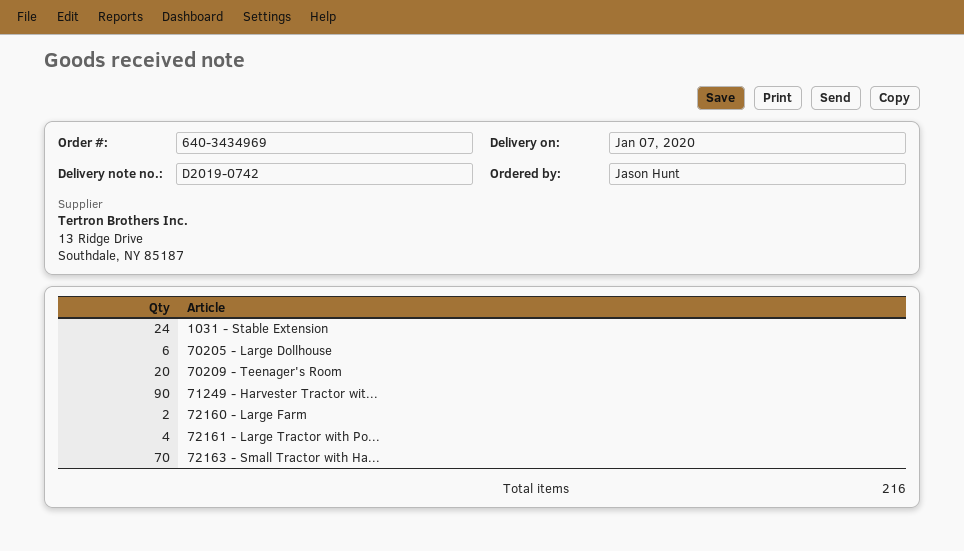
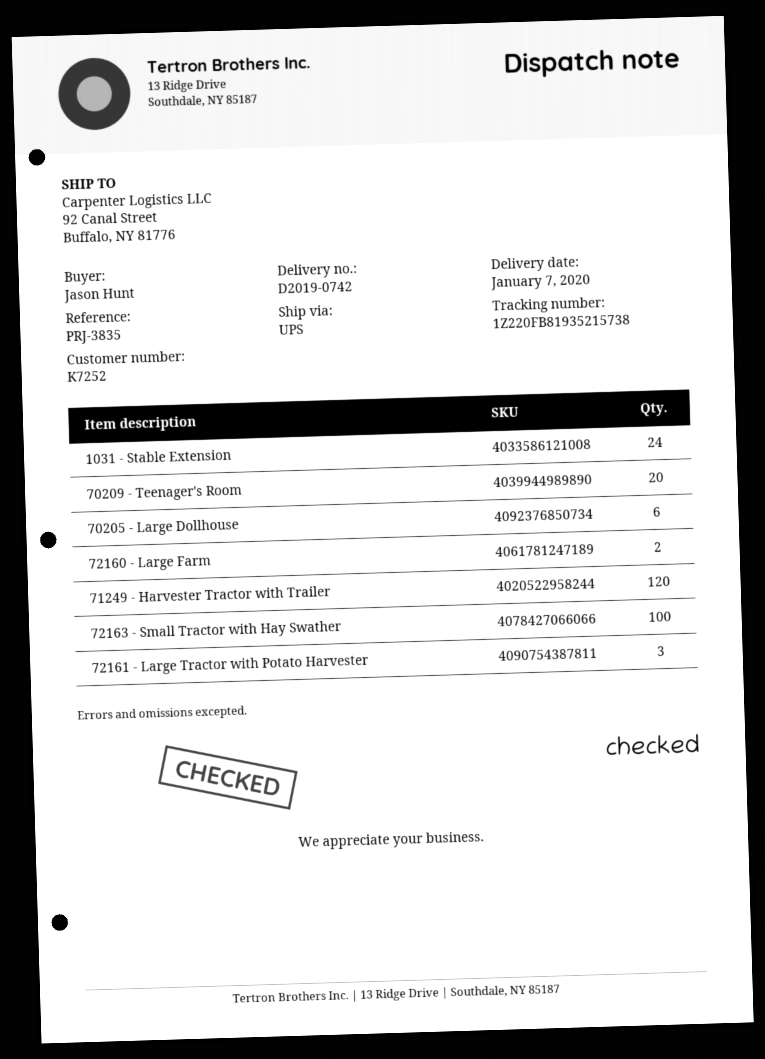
71249 - Harvester Tractor wit...: 90 -> 120
72161 - Large Tractor with Po...: 4 -> 3
72163 - Small Tractor with Ha...: 70 -> 100

